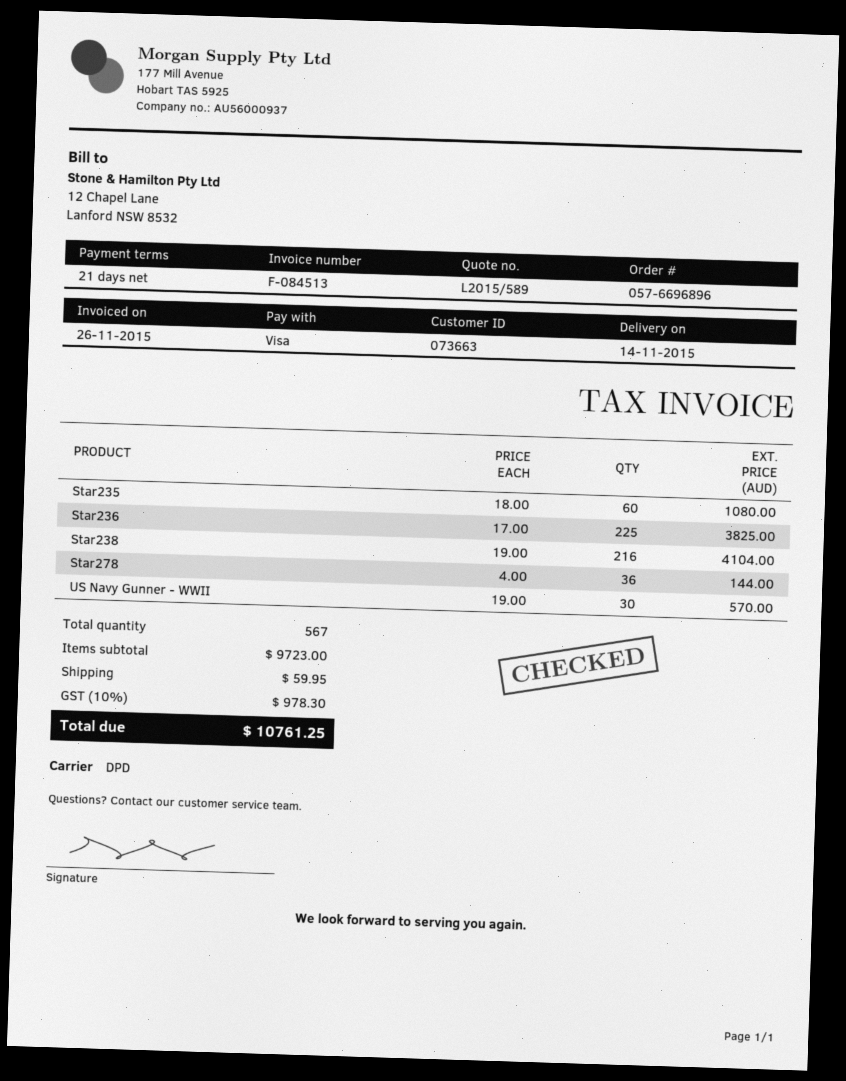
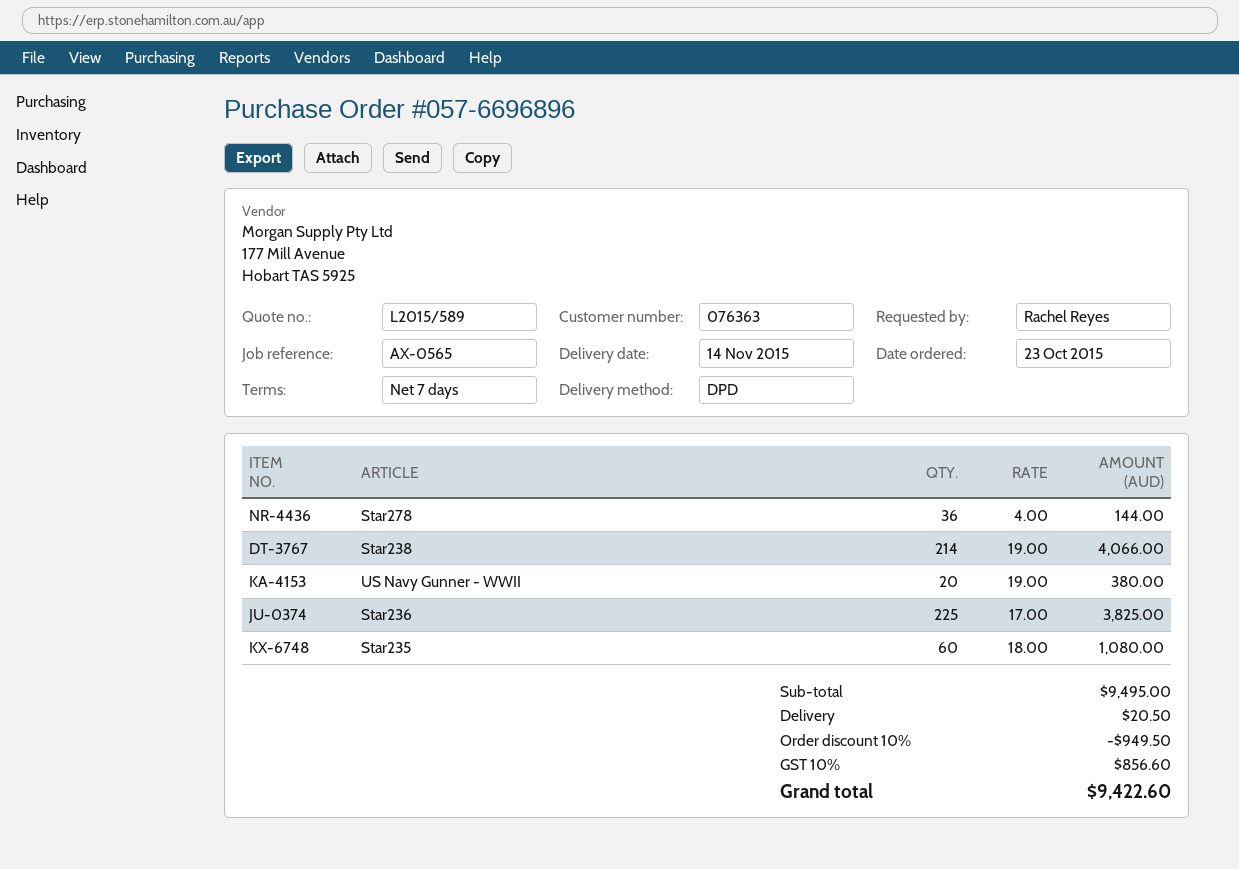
payment terms: 21 days -> 7 days
customer number: 073663 -> 076363
Star238: 216 x 19.00 = 4104.00 -> 214 x 19.00 = 4066.00
US Navy Gunner - WWII: 30 x 19.00 = 570.00 -> 20 x 19.00 = 380.00
subtotal: 9723.00 -> 9495.00
discount: none -> 10% = 949.50
shipping: 59.95 -> 20.50
tax: 10% = 978.30 -> 10% = 856.60
total: 10761.25 -> 9422.60

